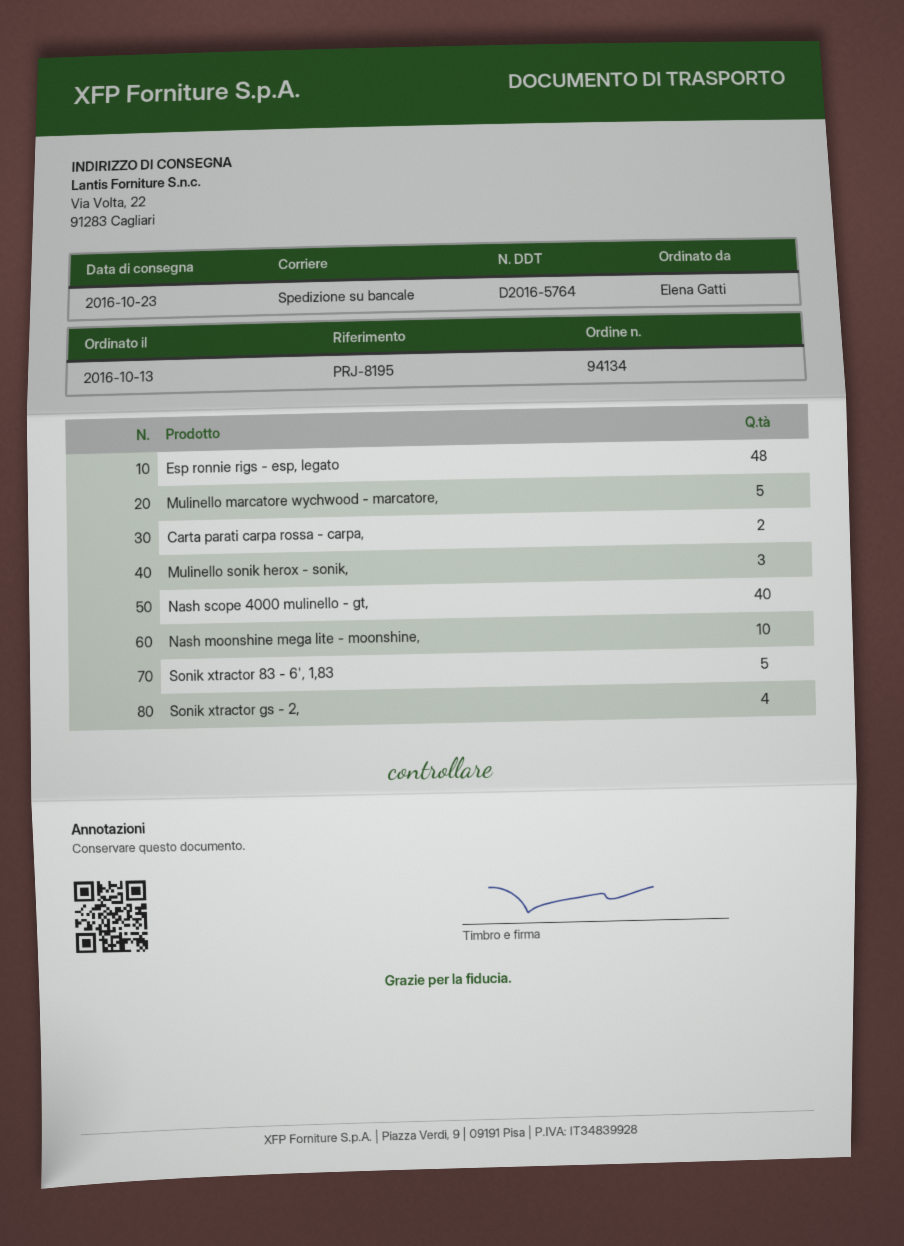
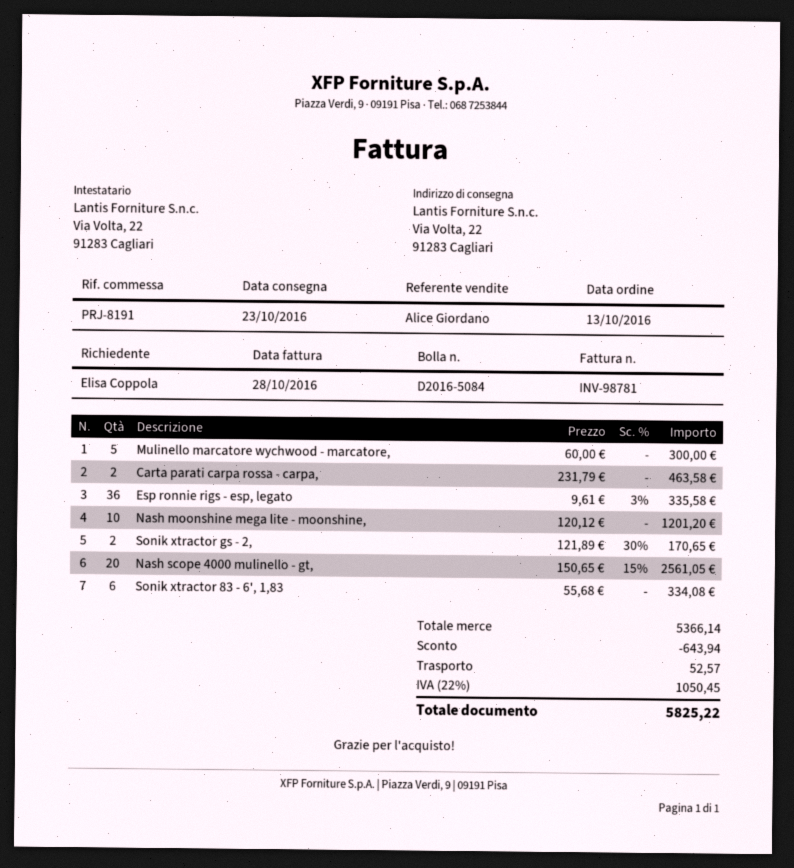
delivery note number: D2016-5764 -> D2016-5084
reference: PRJ-8195 -> PRJ-8191
ordered by: Elena Gatti -> Elisa Coppola
Esp ronnie rigs - esp, legato: 48 -> 36
Mulinello sonik herox - sonik,: 3 -> none
Nash scope 4000 mulinello - gt,: 40 -> 20
Sonik xtractor 83 - 6', 1,83: 5 -> 6
Sonik xtractor gs - 2,: 4 -> 2

